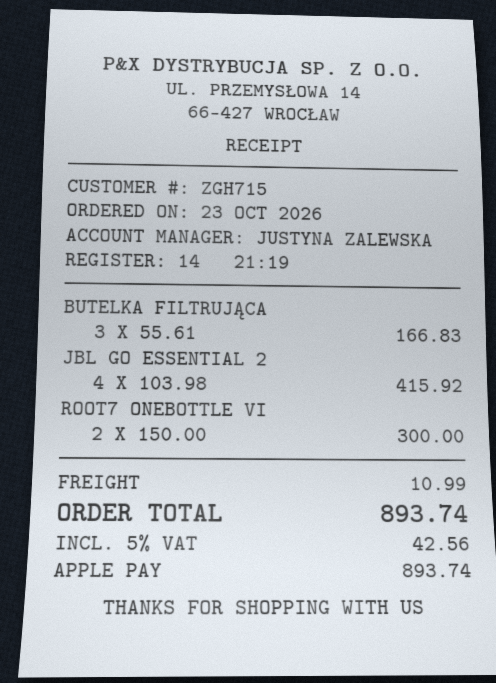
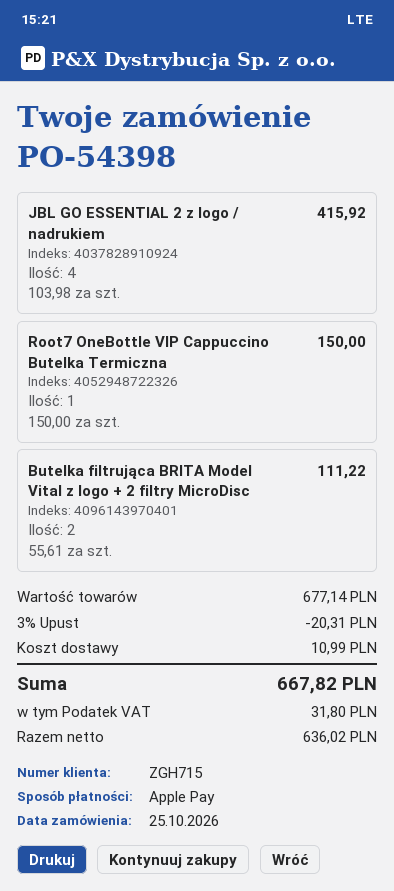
order date: 2026-10-23 -> 2026-10-25
BUTELKA FILTRUJĄCA: 3 x 55.61 = 166.83 -> 2 x 55.61 = 111.22
ROOT7 ONEBOTTLE VI: 2 x 150.00 = 300.00 -> 1 x 150.00 = 150.00
discount: none -> 3% = 20.31
tax: 42.56 -> 31.80
total: 893.74 -> 667.82

